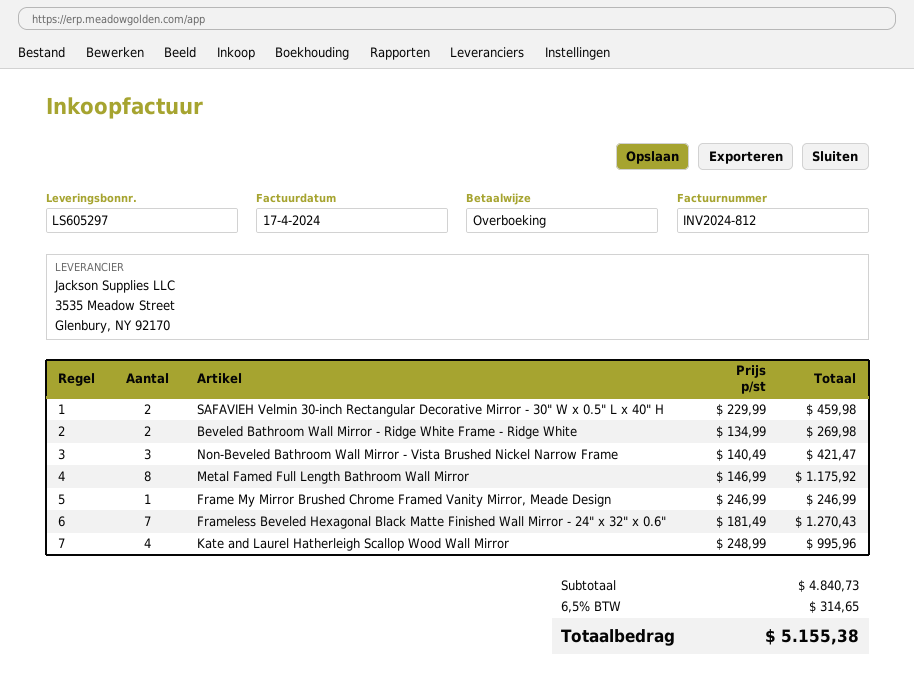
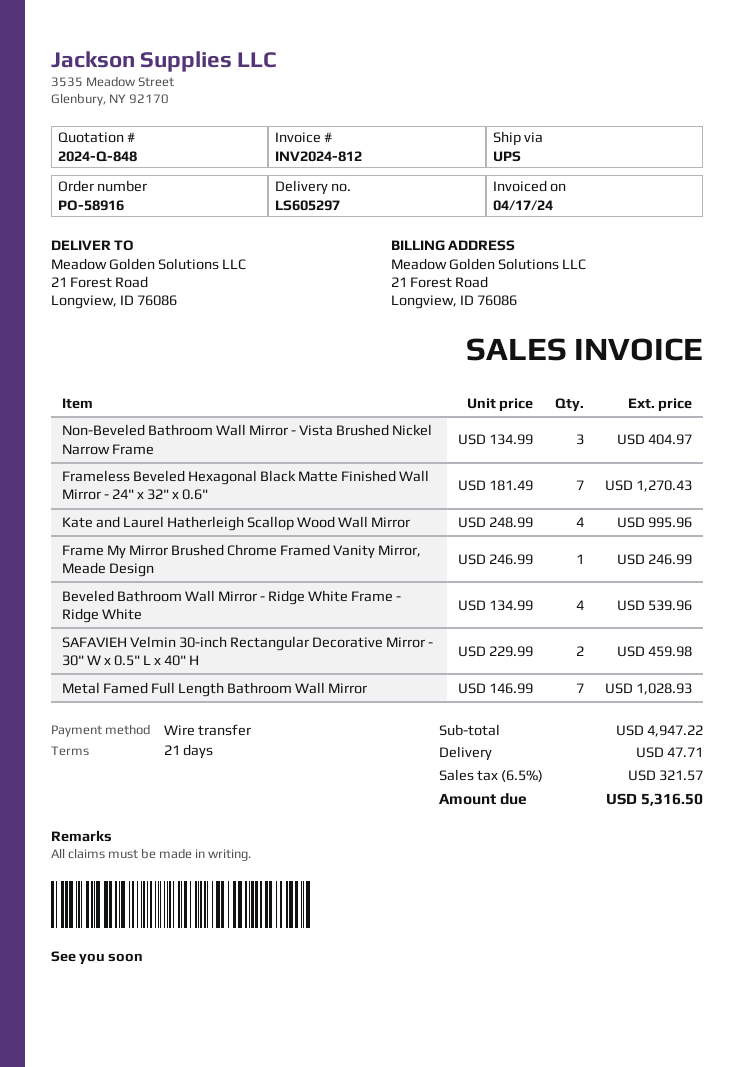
Beveled Bathroom Wall Mirror - Ridge White Frame - Ridge White: 2 x 134.99 = 269.98 -> 4 x 134.99 = 539.96
Non-Beveled Bathroom Wall Mirror - Vista Brushed Nickel Narrow Frame: 3 x 140.49 = 421.47 -> 3 x 134.99 = 404.97
Metal Famed Full Length Bathroom Wall Mirror: 8 x 146.99 = 1175.92 -> 7 x 146.99 = 1028.93
subtotal: 4840.73 -> 4947.22
shipping: none -> 47.71
tax: 6.5% = 314.65 -> 6.5% = 321.57
total: 5155.38 -> 5316.50

